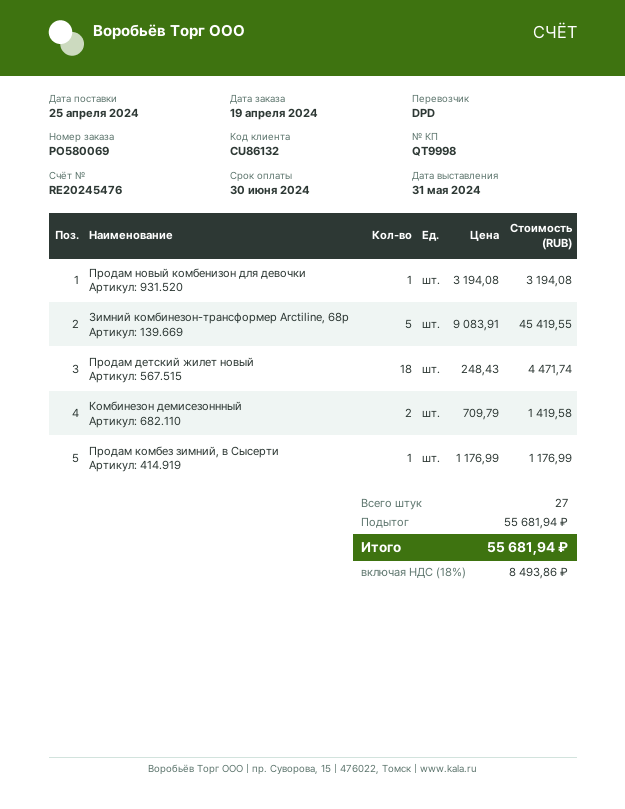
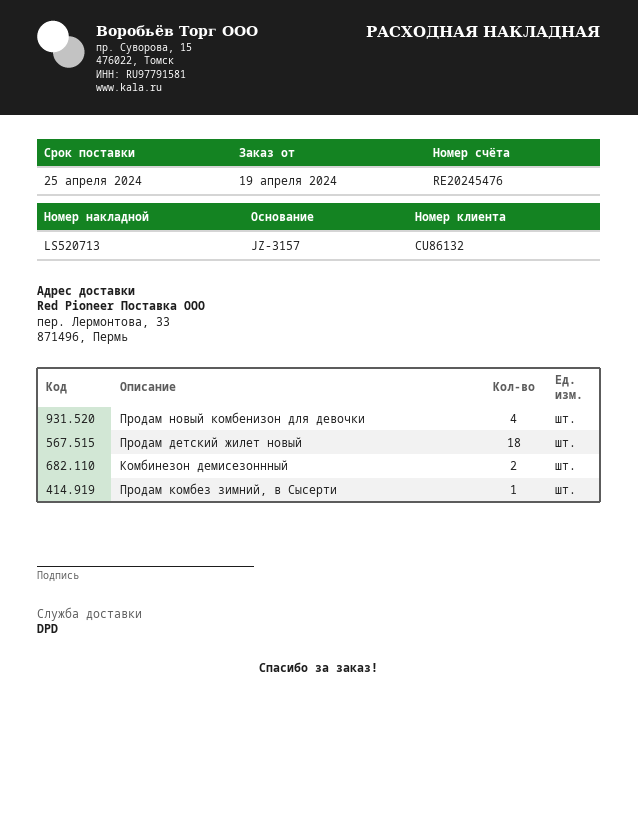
Продам новый комбенизон для девочки: 1 -> 4
Зимний комбинезон-трансформер Arctiline, 68р: 5 -> none

